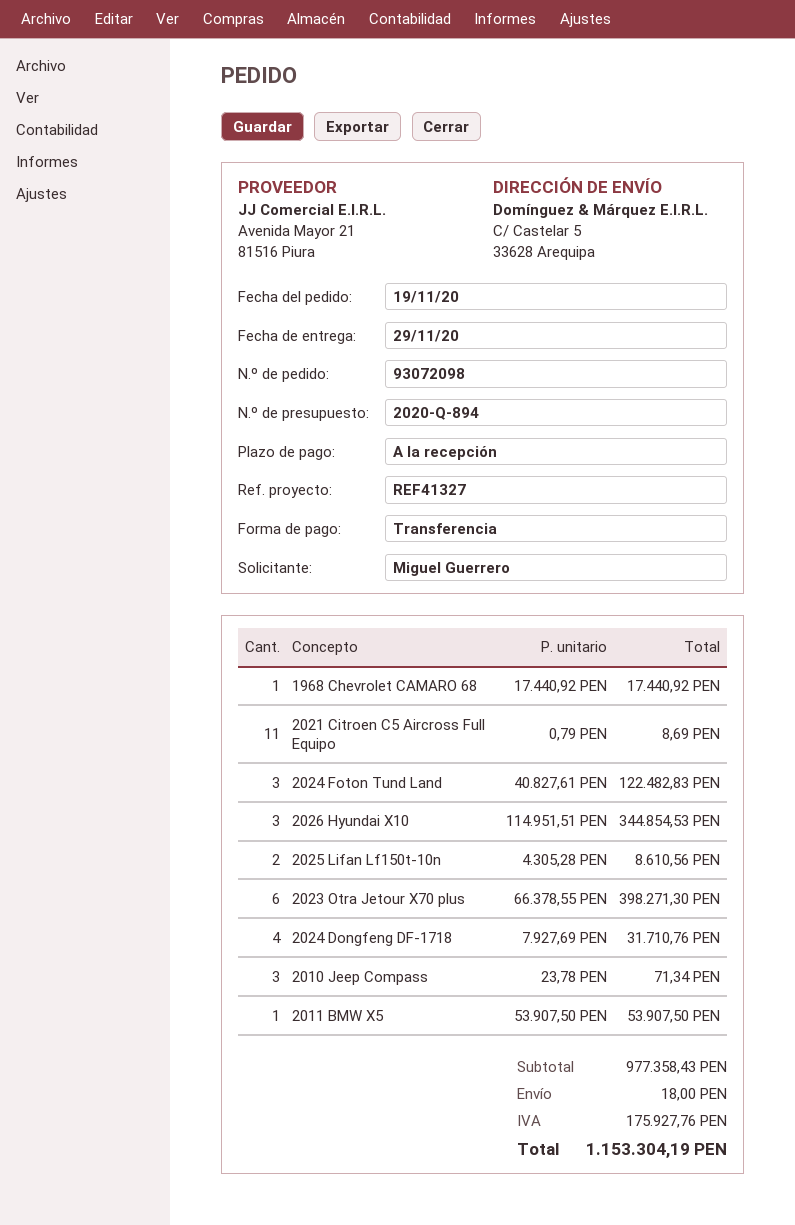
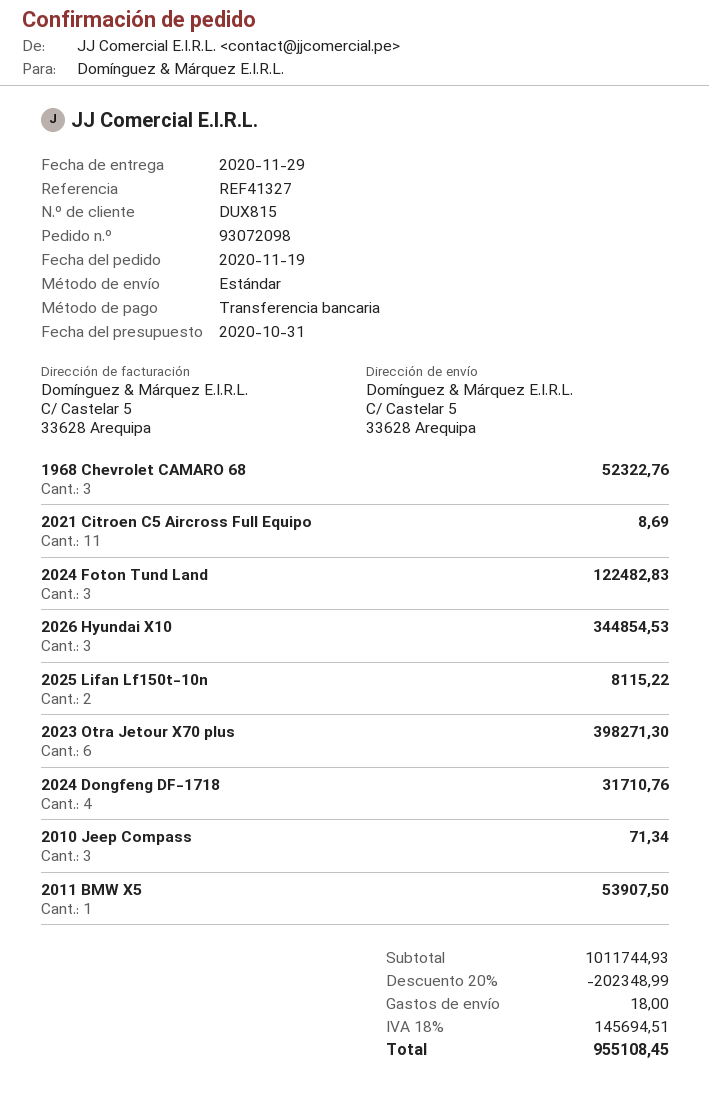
1968 Chevrolet CAMARO 68: 1 for 17440.92 -> 3 for 52322.76
2025 Lifan Lf150t-10n: 2 for 8610.56 -> 2 for 8115.22
subtotal: 977358.43 -> 1011744.93
discount: none -> 20% = 202348.99
tax: 175927.76 -> 145694.51
total: 1153304.19 -> 955108.45

